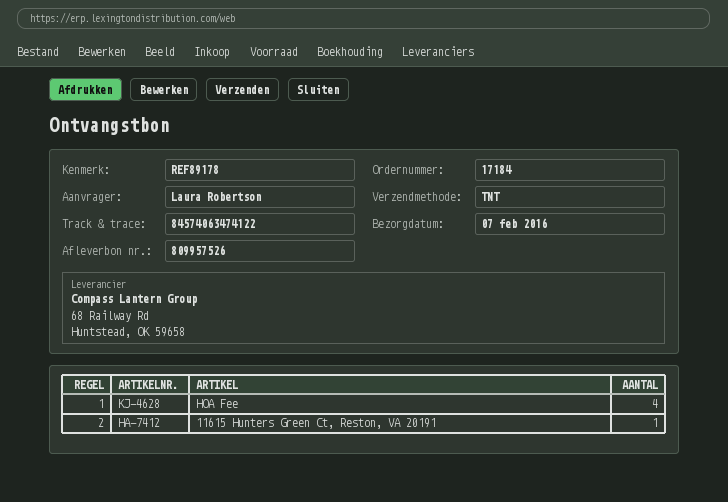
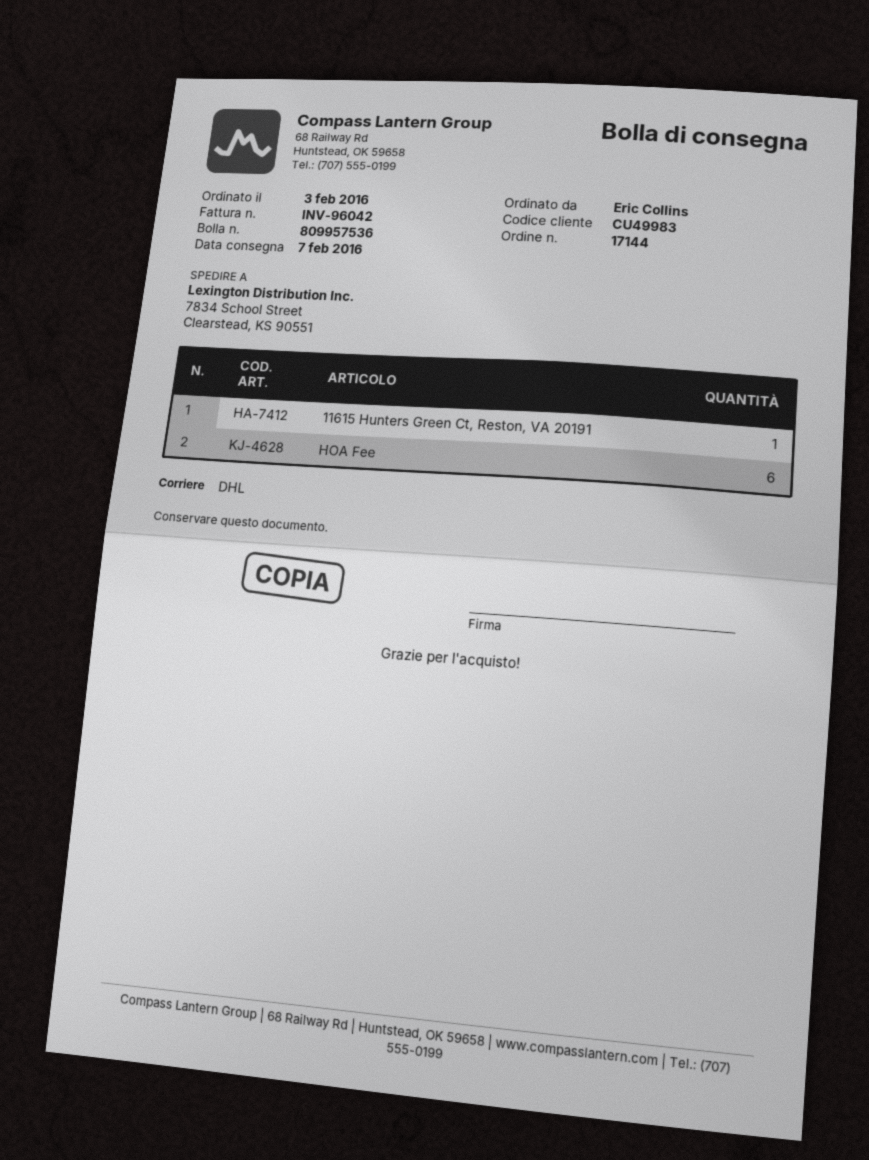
order number: 17184 -> 17144
delivery note number: 809957526 -> 809957536
ordered by: Laura Robertson -> Eric Collins
shipping method: TNT -> DHL
HOA Fee: 4 -> 6

